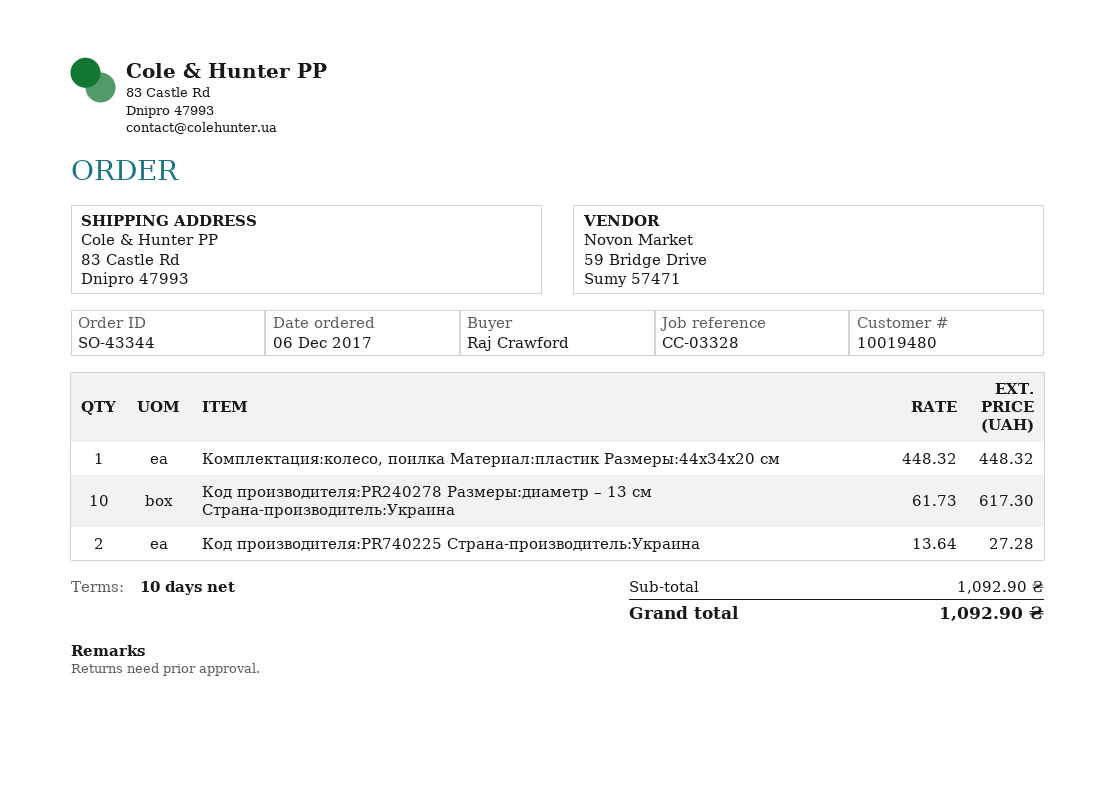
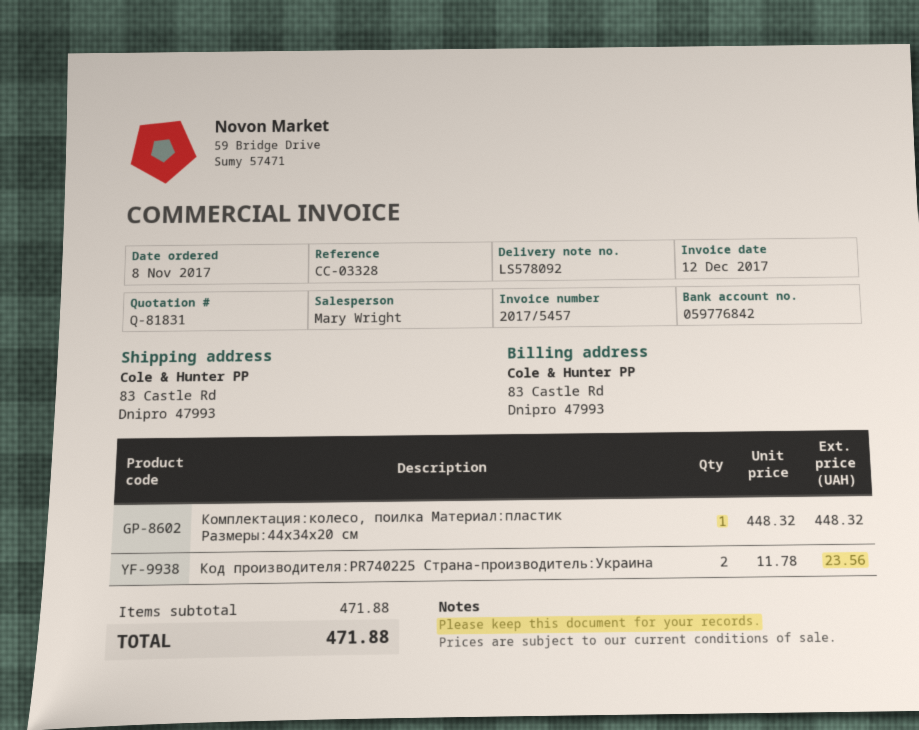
order date: 2017-12-06 -> 2017-11-08
Код производителя:PR240278 Размеры:диаметр – 13 см Страна-производитель:Украина: 10 x 61.73 = 617.30 -> none
Код производителя:PR740225 Страна-производитель:Украина: 2 x 13.64 = 27.28 -> 2 x 11.78 = 23.56
subtotal: 1092.90 -> 471.88
total: 1092.90 -> 471.88

